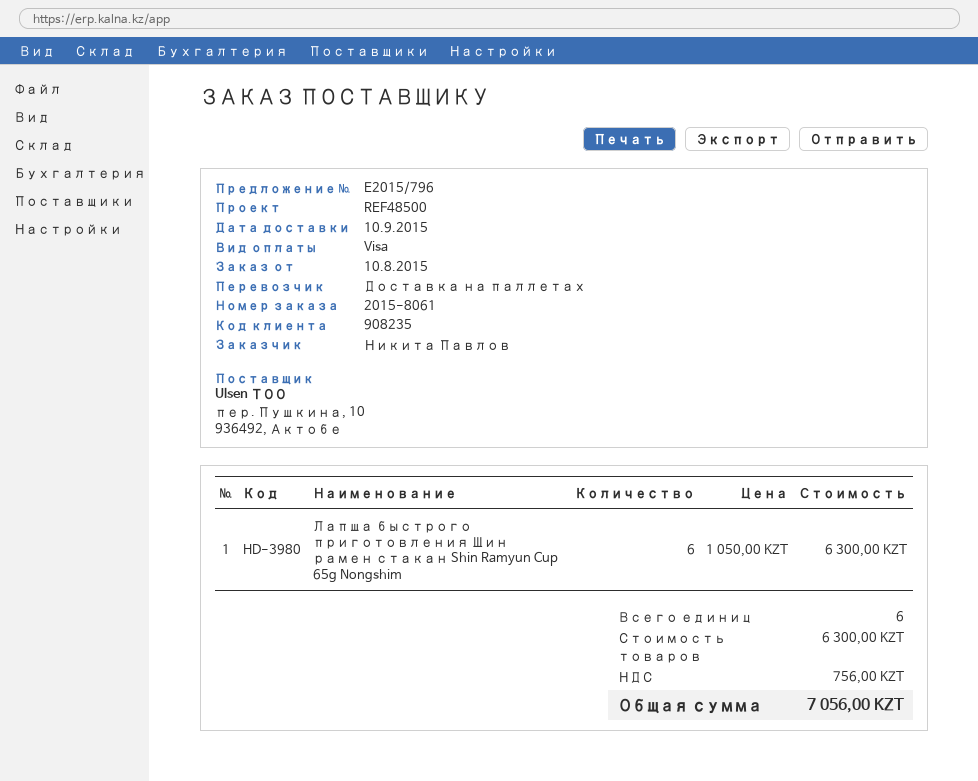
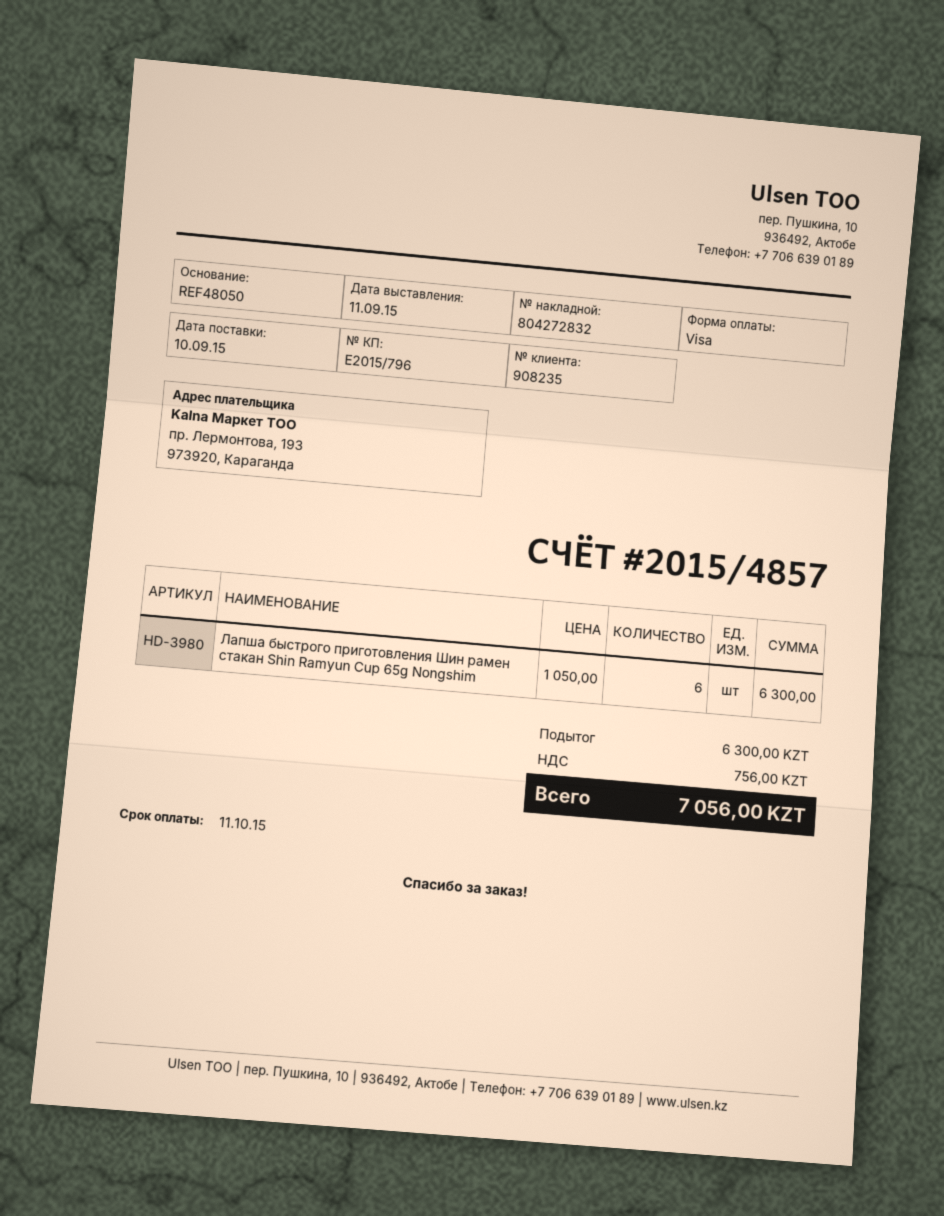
reference: REF48500 -> REF48050

